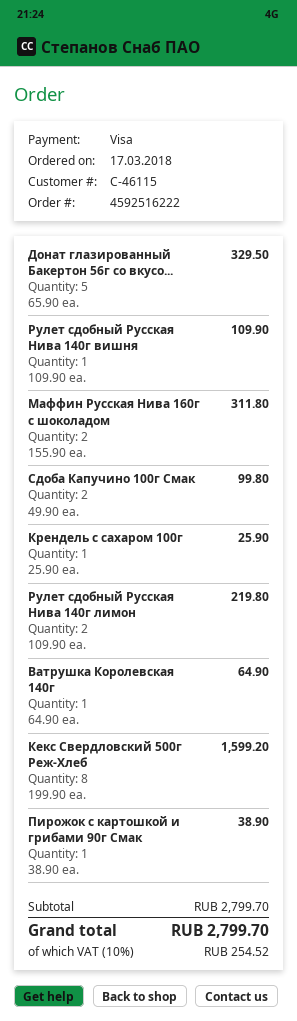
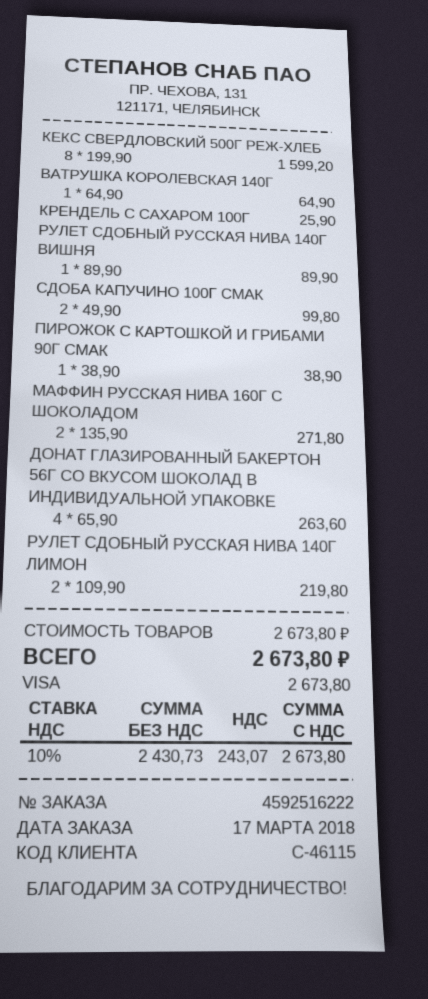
Донат глазированный Бакертон 56г со вкусо...: 5 x 65.90 = 329.50 -> 4 x 65.90 = 263.60
Рулет сдобный Русская Нива 140г вишня: 1 x 109.90 = 109.90 -> 1 x 89.90 = 89.90
Маффин Русская Нива 160г с шоколадом: 2 x 155.90 = 311.80 -> 2 x 135.90 = 271.80
subtotal: 2799.70 -> 2673.80
tax: 10% = 254.52 -> 10% = 243.07
total: 2799.70 -> 2673.80

